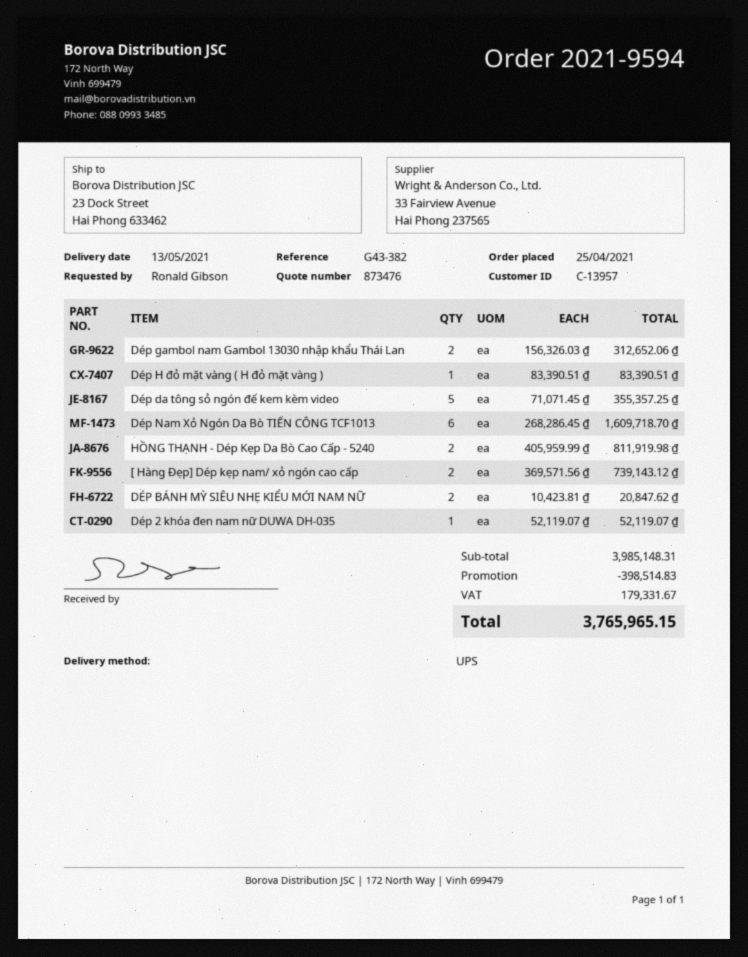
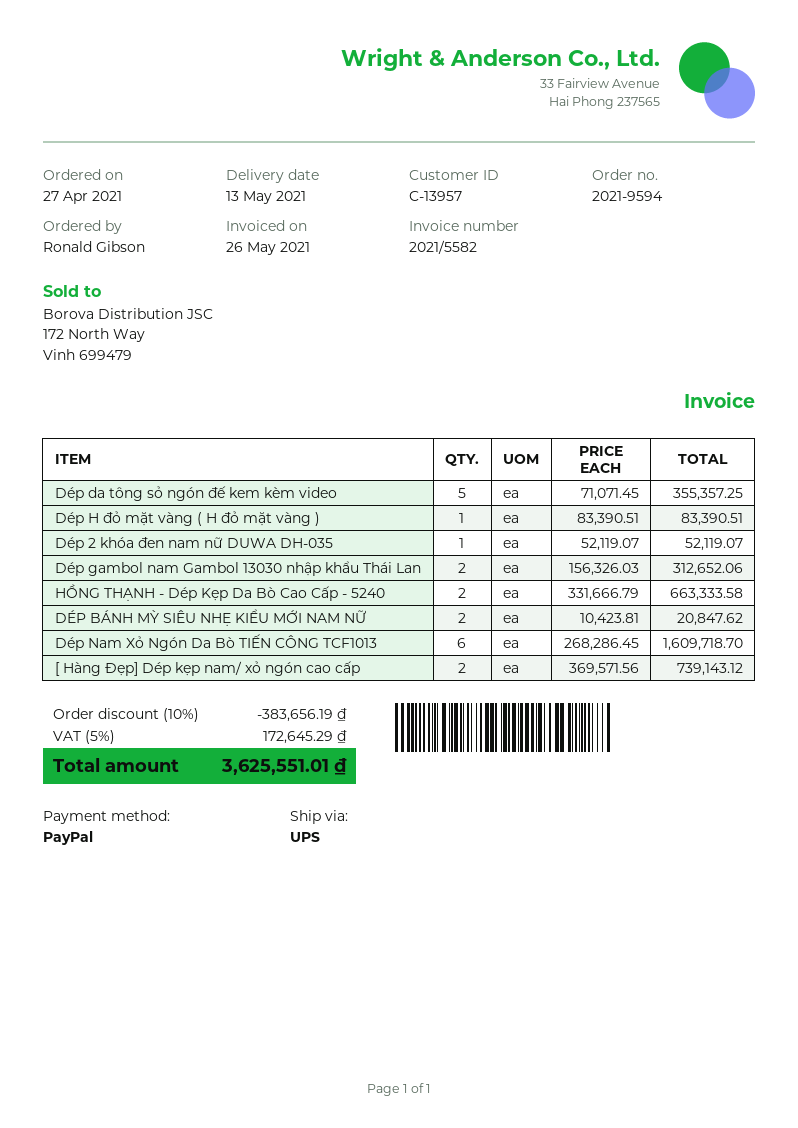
order date: 2021-04-25 -> 2021-04-27
HỒNG THẠNH - Dép Kẹp Da Bò Cao Cấp - 5240: 2 x 405959.99 = 811919.98 -> 2 x 331666.79 = 663333.58
discount: 398514.83 -> 383656.19
tax: 179331.67 -> 172645.29
total: 3765965.15 -> 3625551.01

